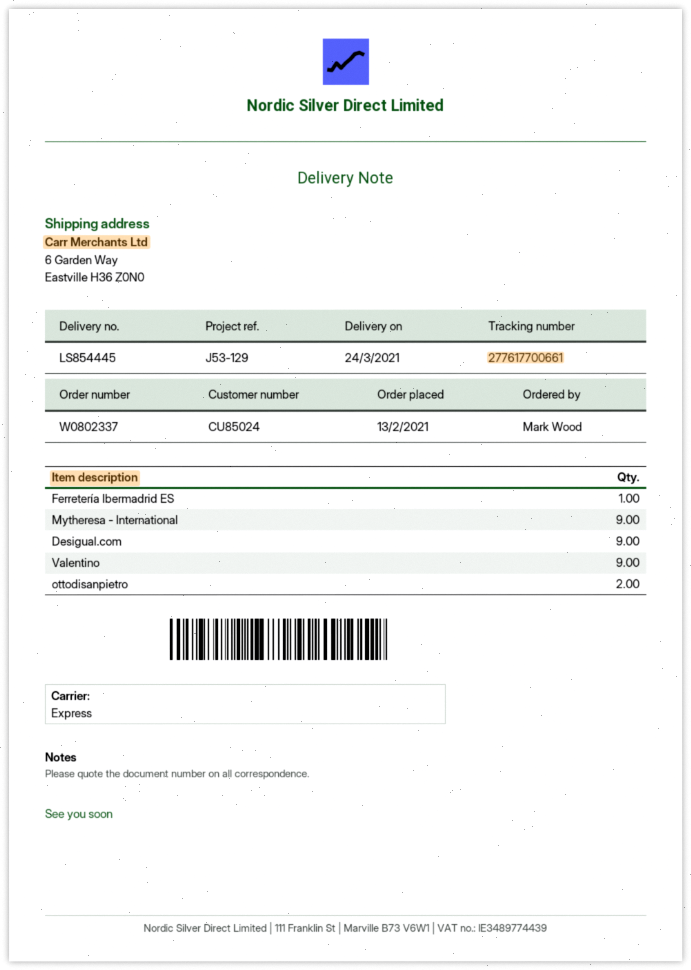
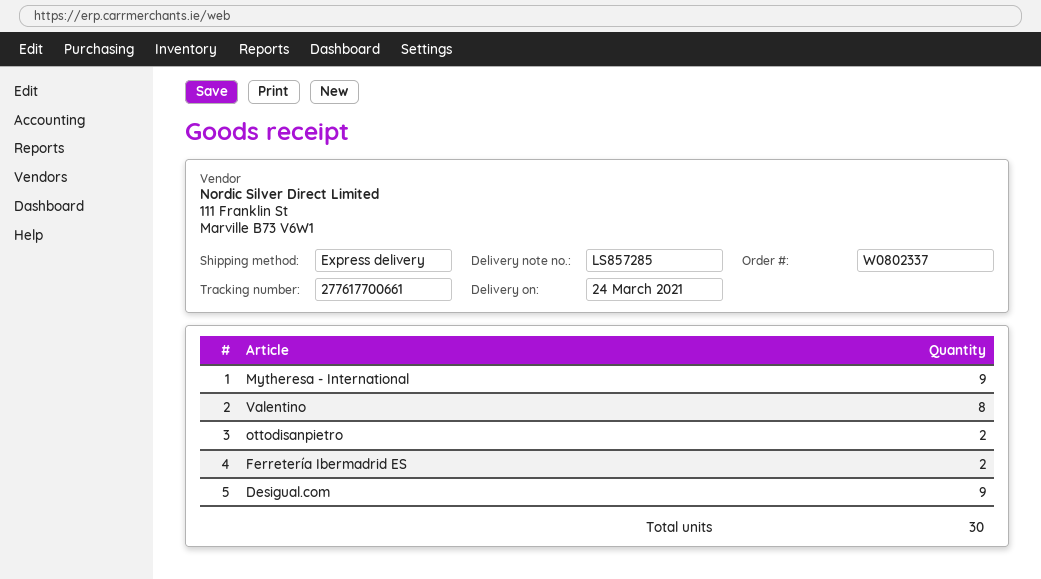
delivery note number: LS854445 -> LS857285
Ferretería Ibermadrid ES: 1 -> 2
Valentino: 9 -> 8

